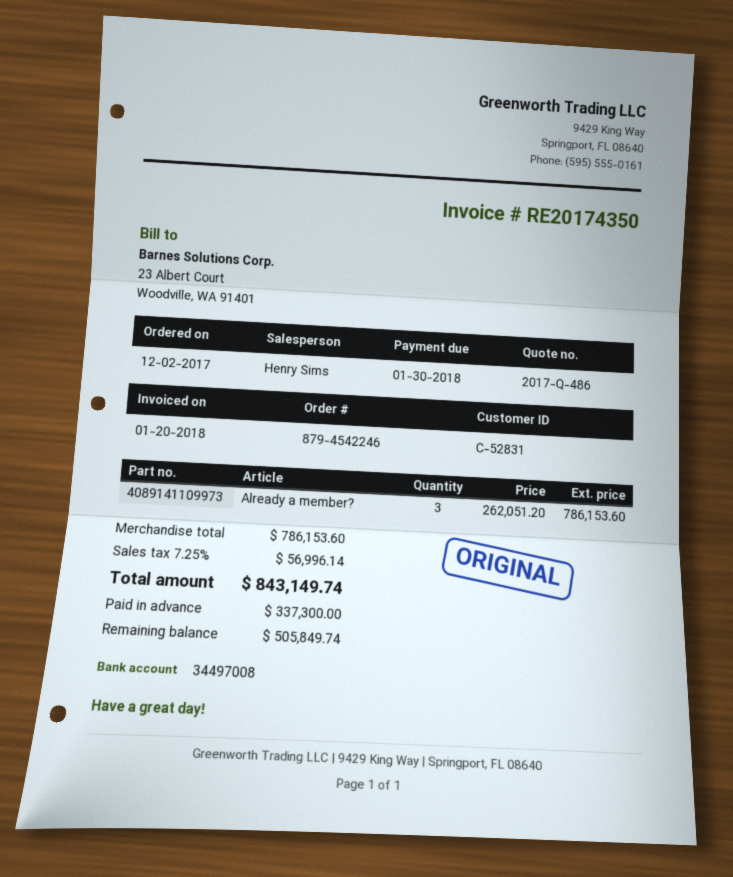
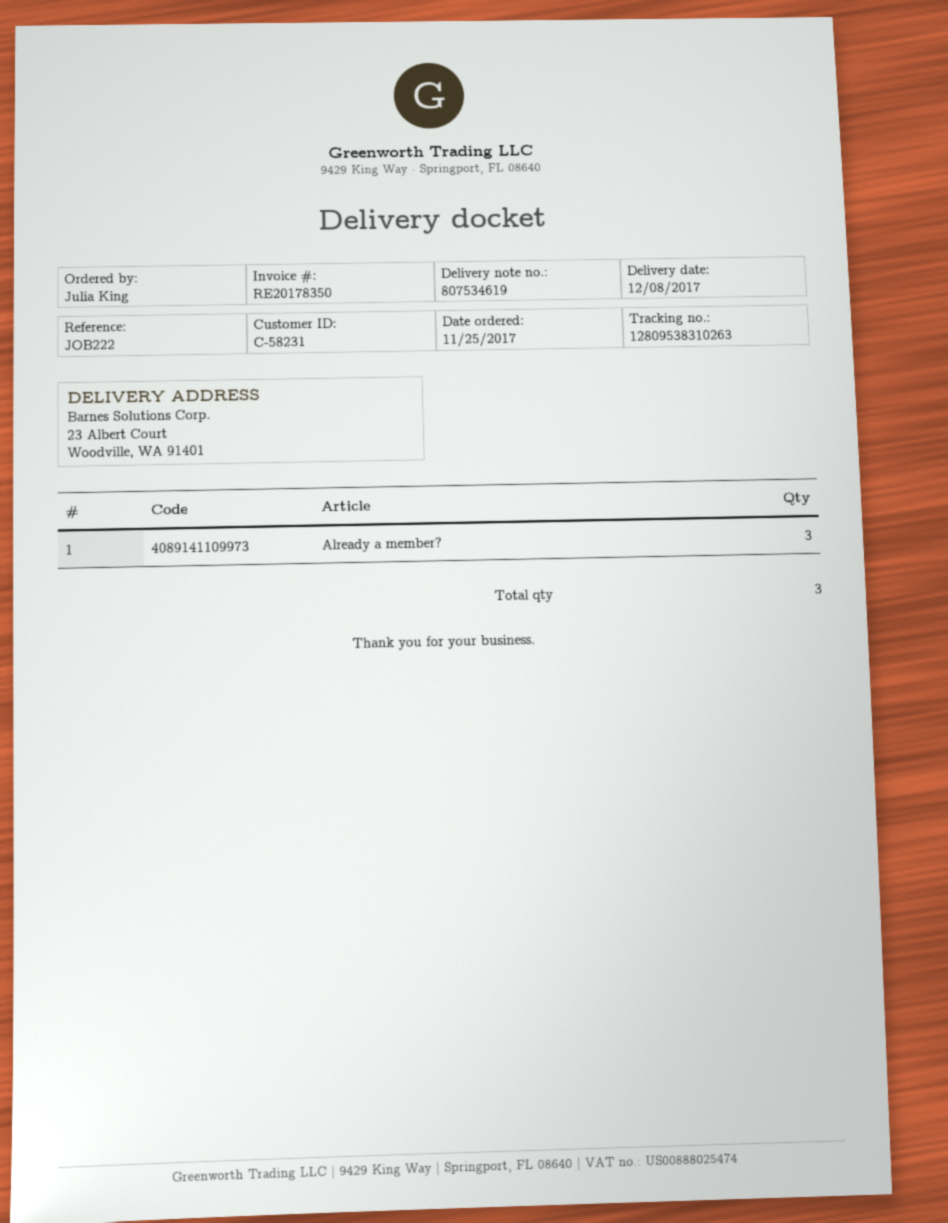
order date: 2017-12-02 -> 2017-11-25
invoice number: RE20174350 -> RE20178350
customer number: C-52831 -> C-58231

